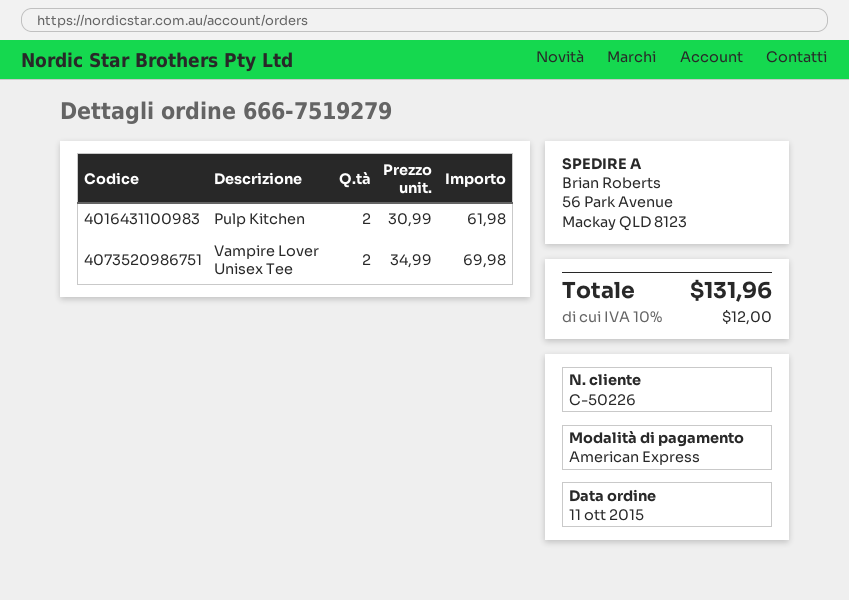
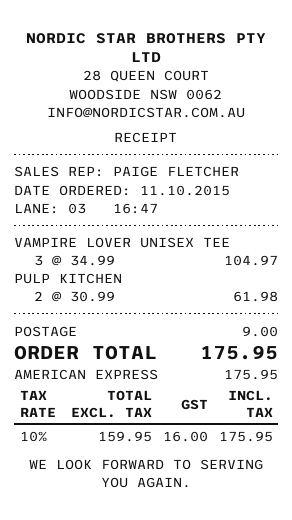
Vampire Lover Unisex Tee: 2 x 34.99 = 69.98 -> 3 x 34.99 = 104.97
shipping: none -> 9.00
tax: 10% = 12.00 -> 10% = 16.00
total: 131.96 -> 175.95

